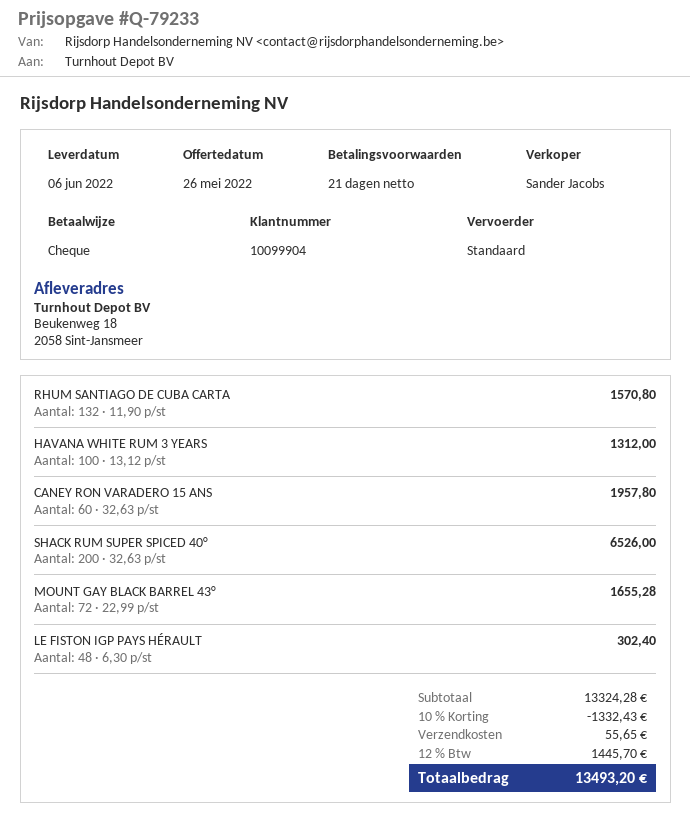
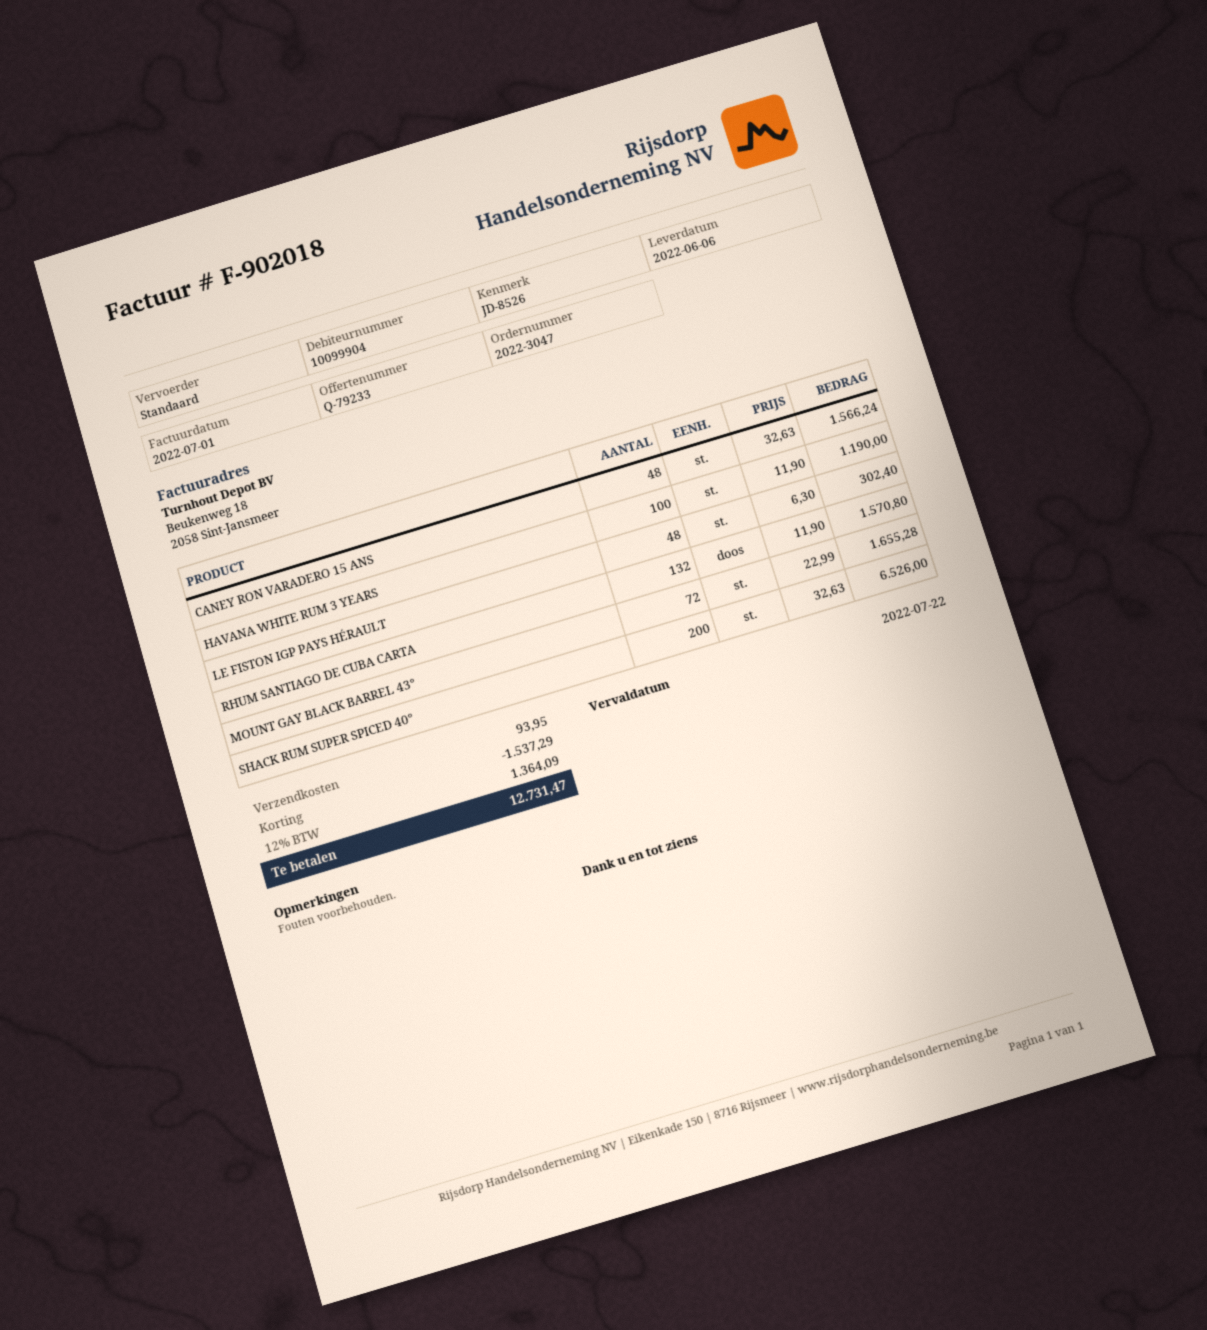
HAVANA WHITE RUM 3 YEARS: 100 x 13.12 = 1312.00 -> 100 x 11.90 = 1190.00
CANEY RON VARADERO 15 ANS: 60 x 32.63 = 1957.80 -> 48 x 32.63 = 1566.24
discount: 1332.43 -> 1537.29
shipping: 55.65 -> 93.95
tax: 12% = 1445.70 -> 12% = 1364.09
total: 13493.20 -> 12731.47

